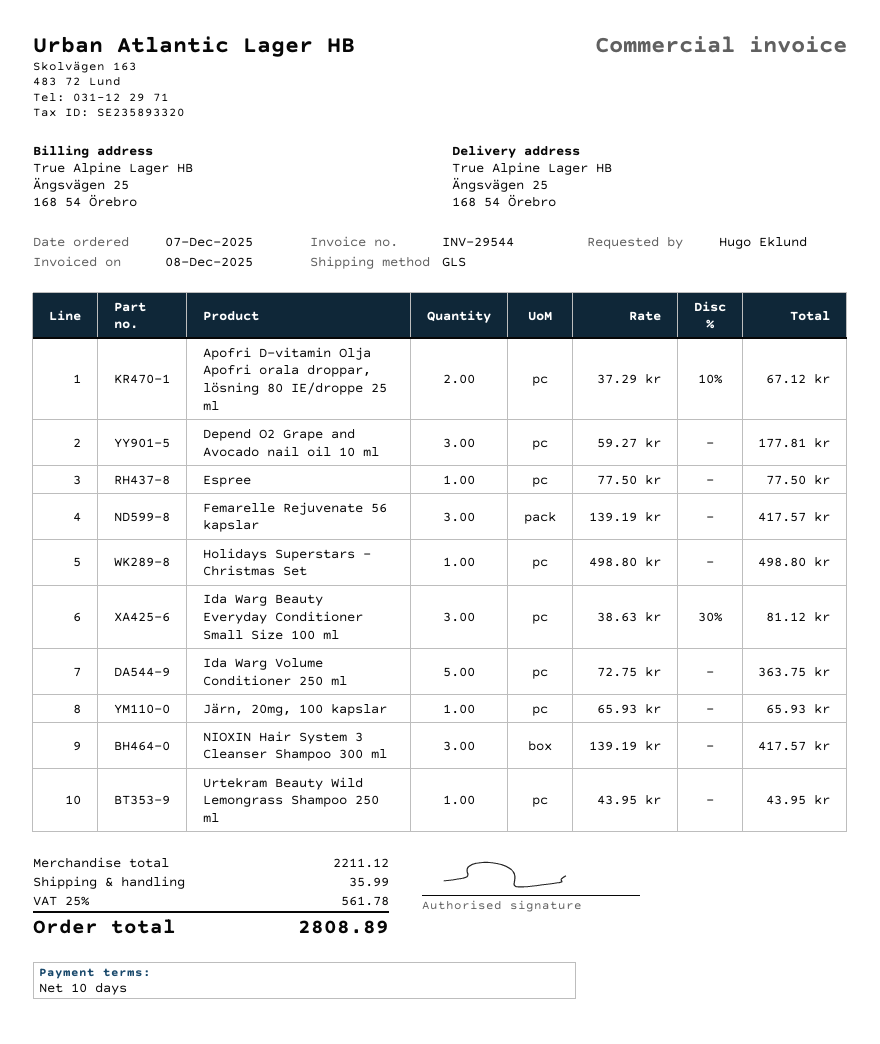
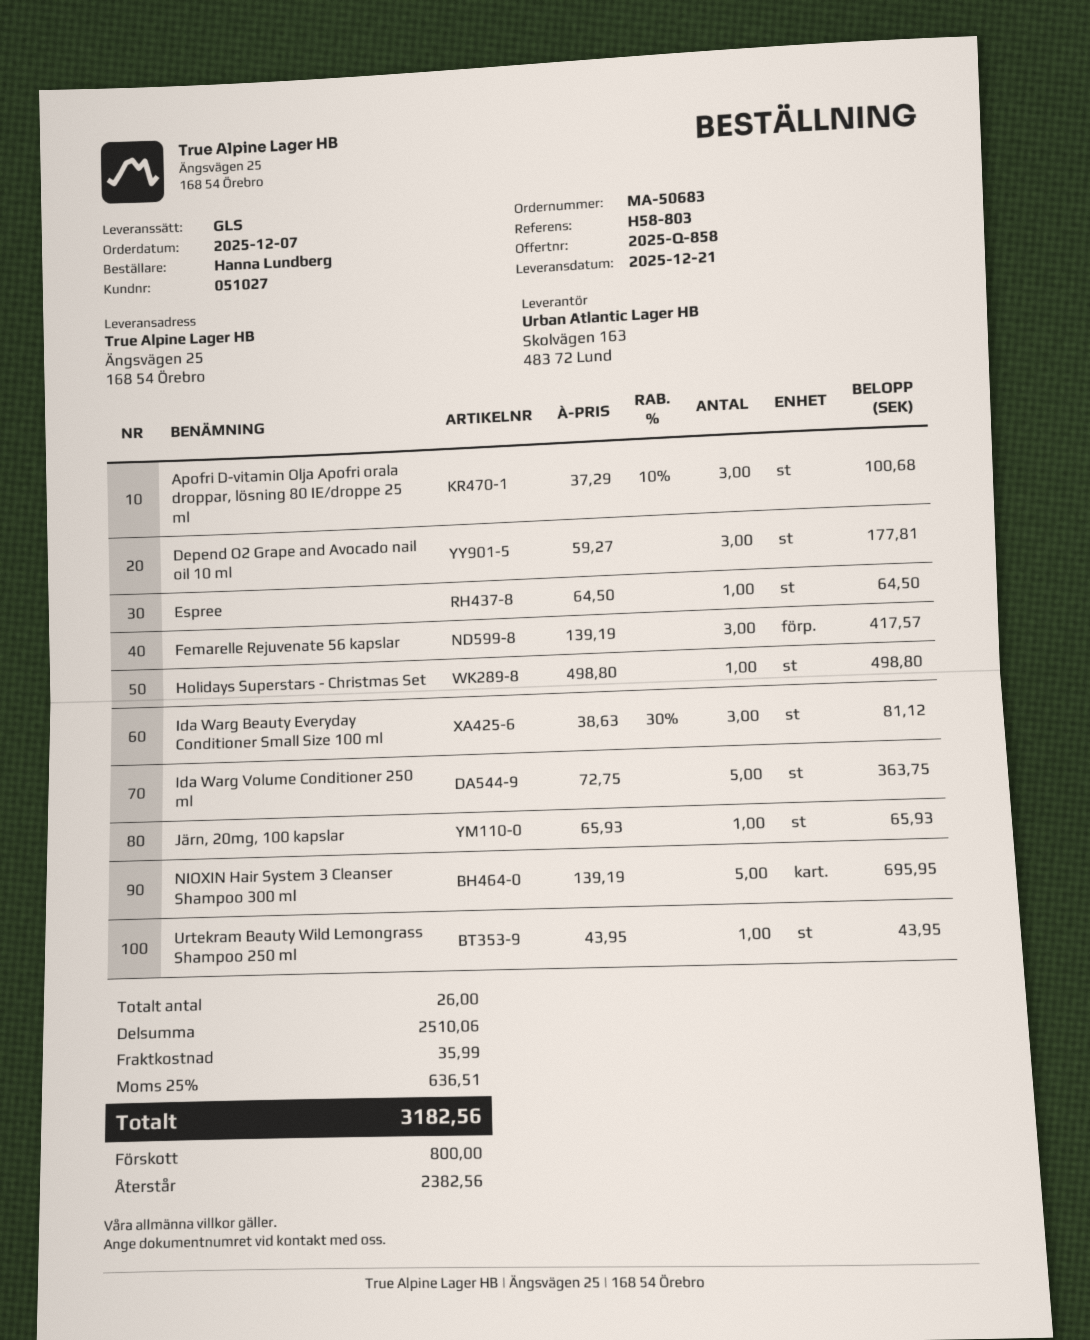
ordered by: Hugo Eklund -> Hanna Lundberg
Apofri D-vitamin Olja Apofri orala droppar, lösning 80 IE/droppe 25 ml: 2 x 37.29 - 10% = 67.12 -> 3 x 37.29 - 10% = 100.68
Espree: 1 x 77.50 = 77.50 -> 1 x 64.50 = 64.50
NIOXIN Hair System 3 Cleanser Shampoo 300 ml: 3 x 139.19 = 417.57 -> 5 x 139.19 = 695.95
subtotal: 2211.12 -> 2510.06
tax: 25% = 561.78 -> 25% = 636.51
total: 2808.89 -> 3182.56

